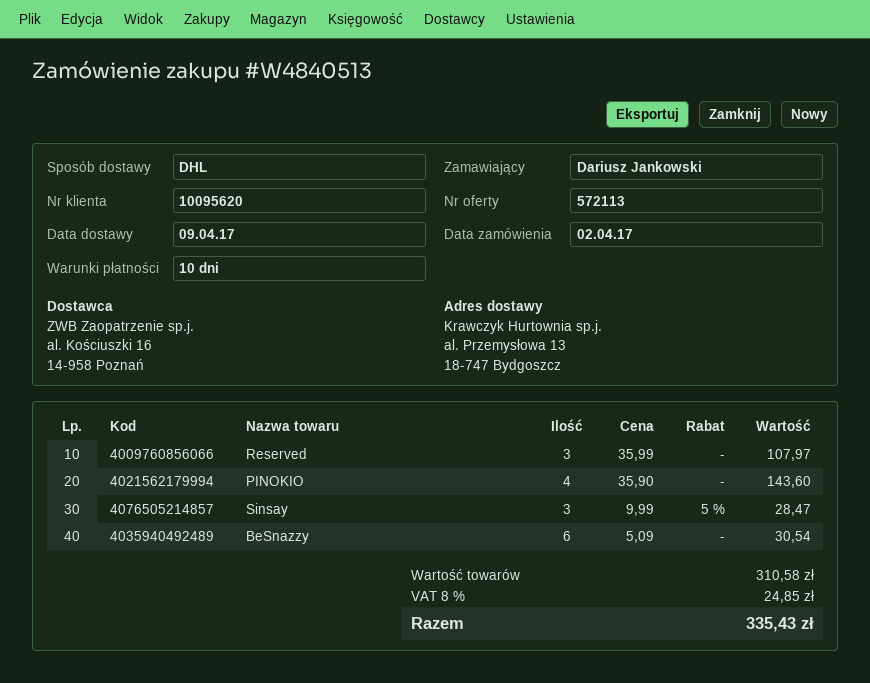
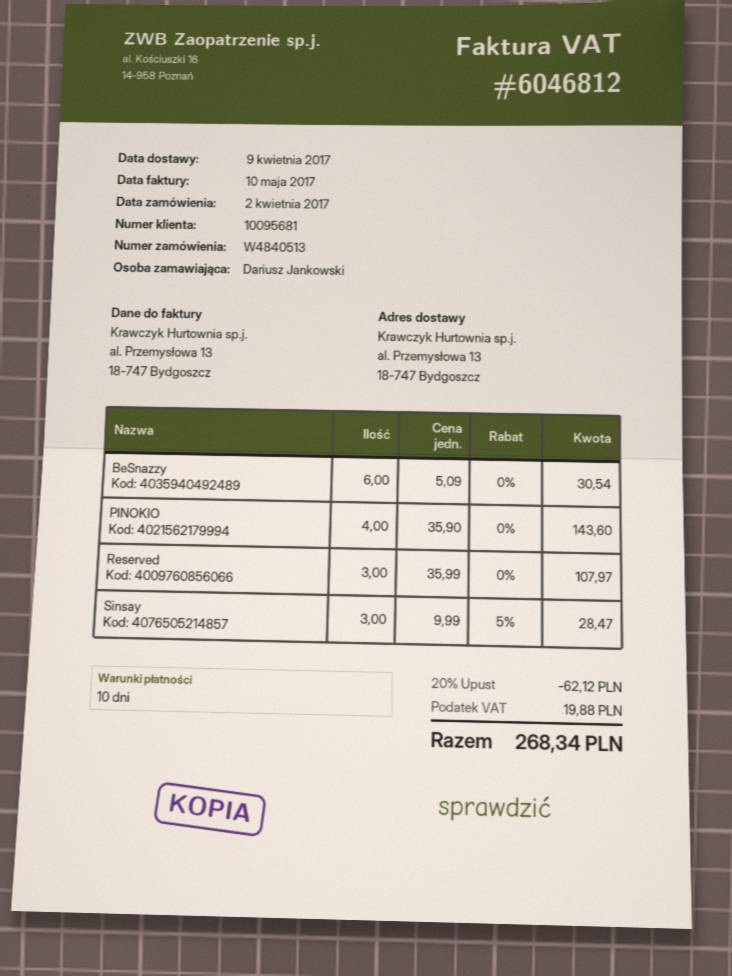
customer number: 10095620 -> 10095681
discount: none -> 20% = 62.12
tax: 24.85 -> 19.88
total: 335.43 -> 268.34

